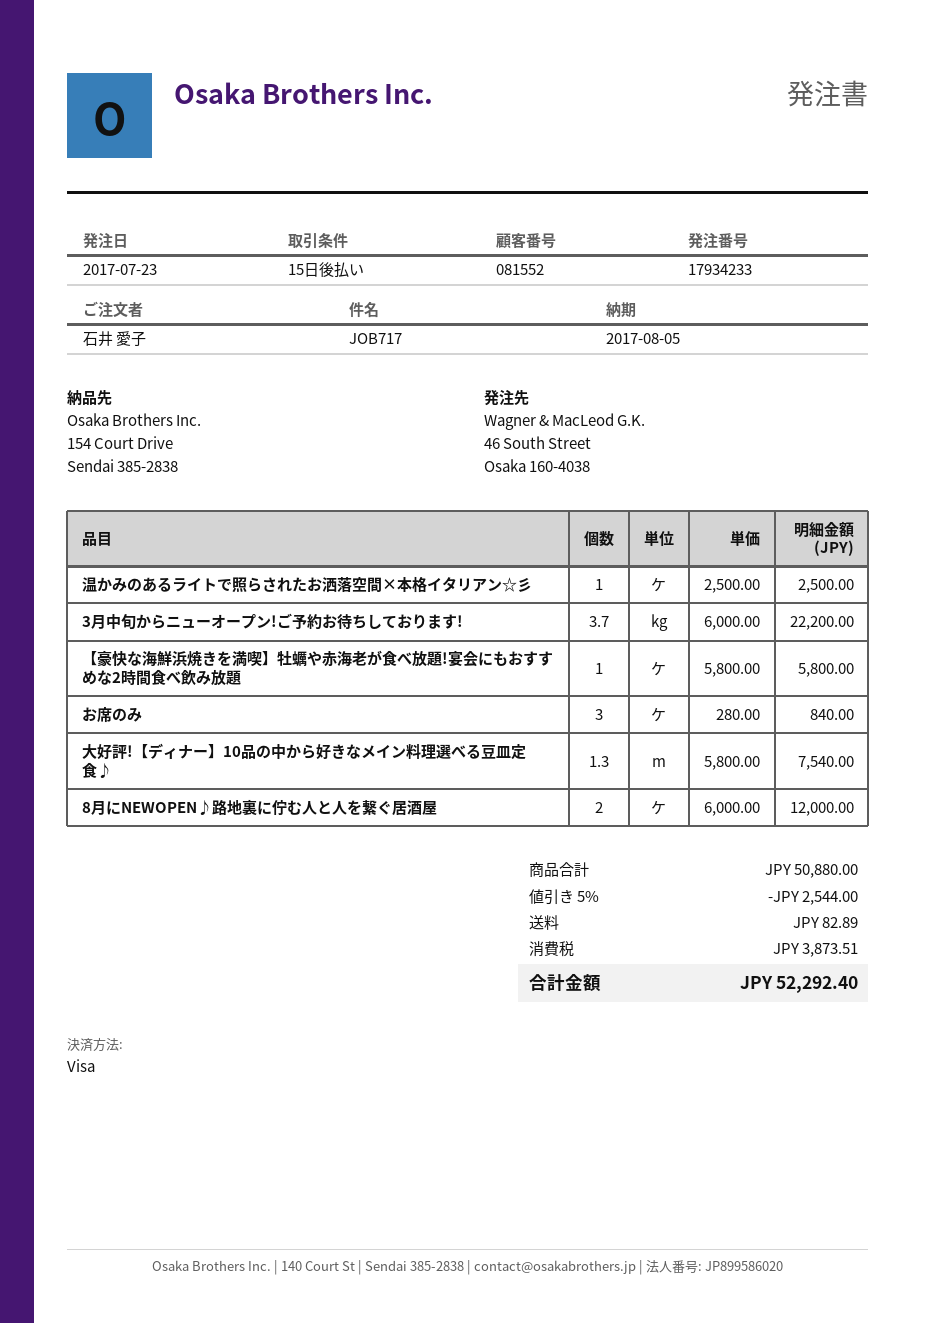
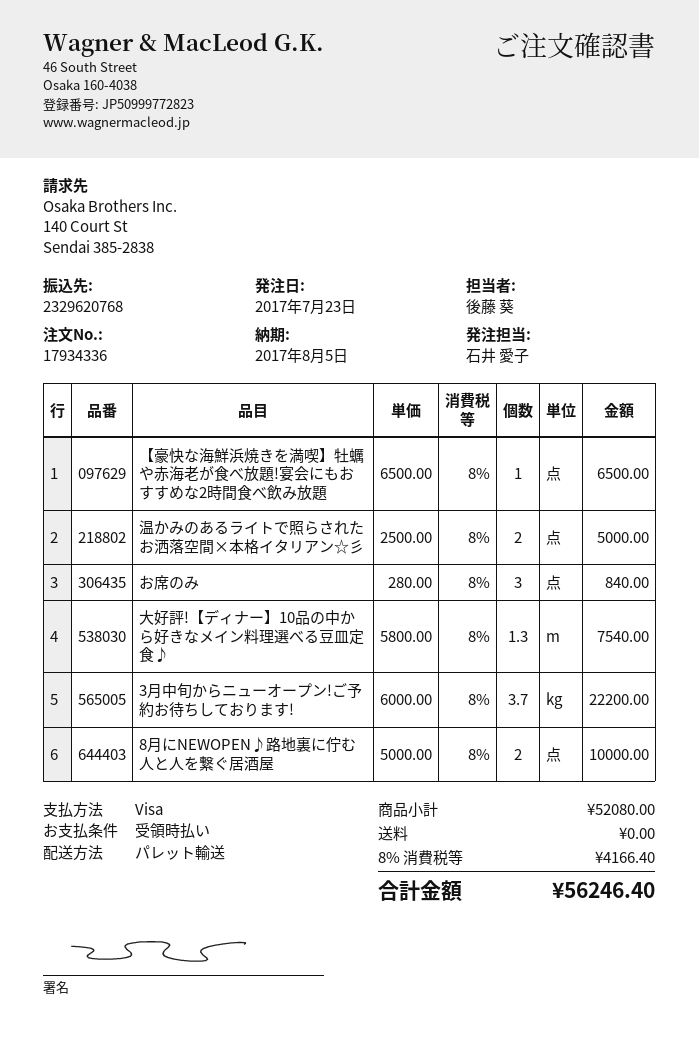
order number: 17934233 -> 17934336
payment terms: 15 days -> on receipt
温かみのあるライトで照らされたお洒落空間×本格イタリアン☆彡: 1 x 2500.00 = 2500.00 -> 2 x 2500.00 = 5000.00
【豪快な海鮮浜焼きを満喫】牡蠣や赤海老が食べ放題!宴会にもおすすめな2時間食べ飲み放題: 1 x 5800.00 = 5800.00 -> 1 x 6500.00 = 6500.00
8月にNEWOPEN♪路地裏に佇む人と人を繋ぐ居酒屋: 2 x 6000.00 = 12000.00 -> 2 x 5000.00 = 10000.00
subtotal: 50880.00 -> 52080.00
discount: 5% = 2544.00 -> none
shipping: 82.89 -> 0.00
tax: 3873.51 -> 4166.40
total: 52292.40 -> 56246.40

